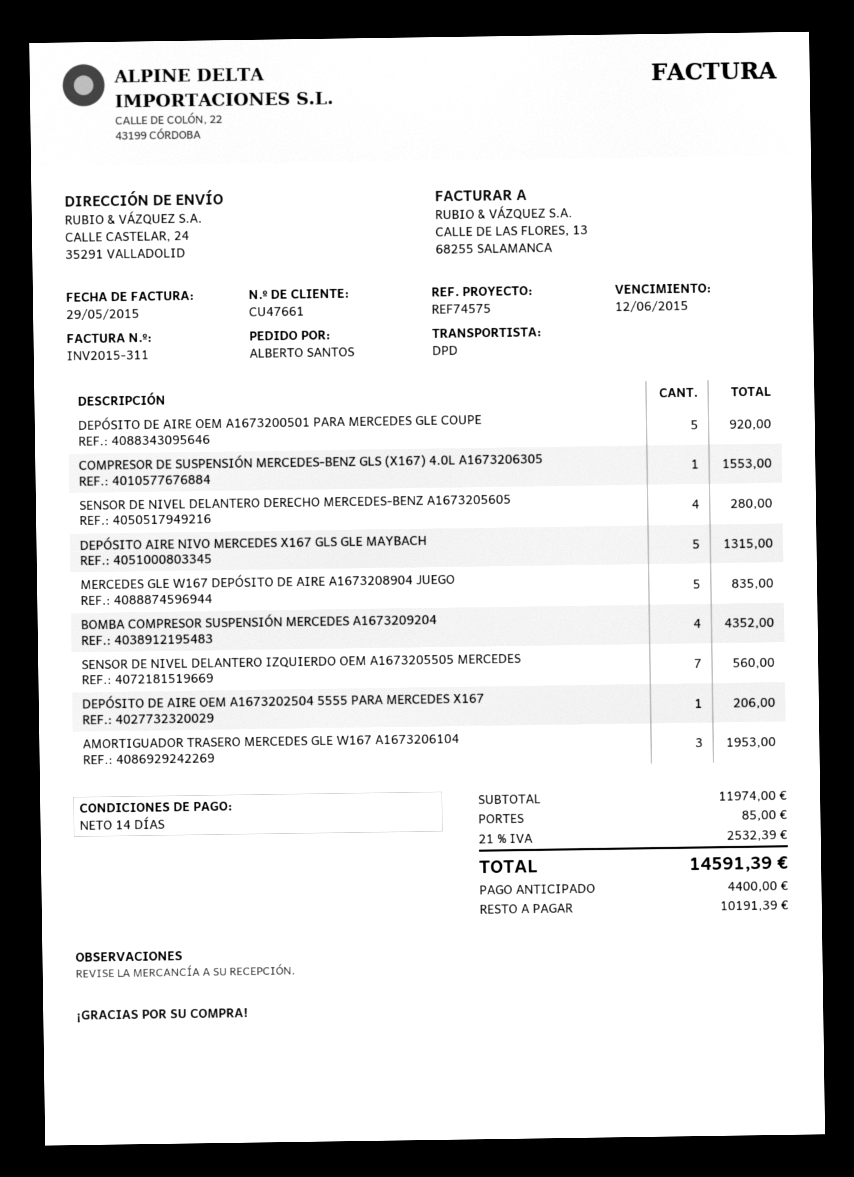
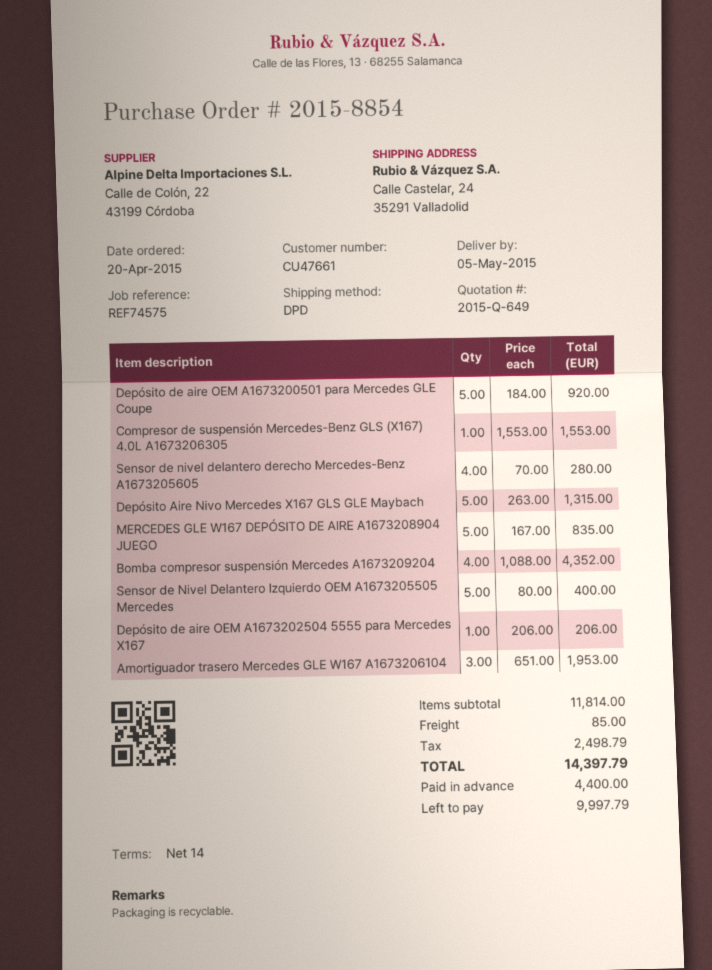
SENSOR DE NIVEL DELANTERO IZQUIERDO OEM A1673205505 MERCEDES: 7 for 560.00 -> 5 for 400.00
subtotal: 11974.00 -> 11814.00
tax: 2532.39 -> 2498.79
total: 14591.39 -> 14397.79
balance: 10191.39 -> 9997.79

